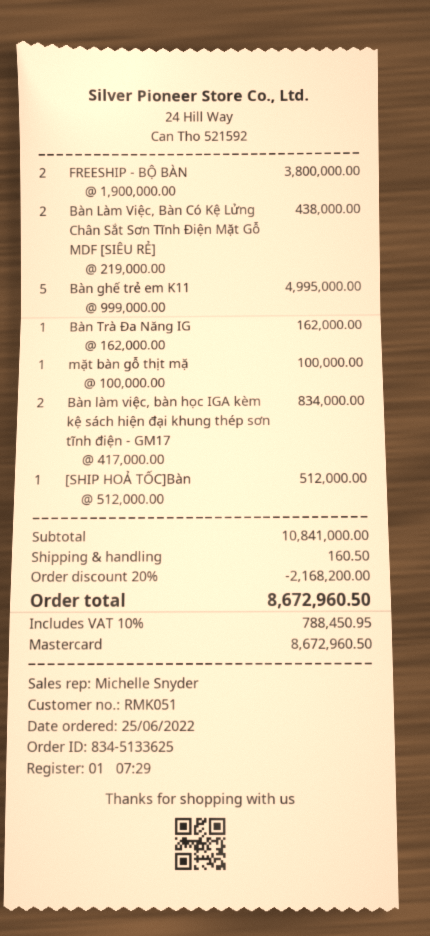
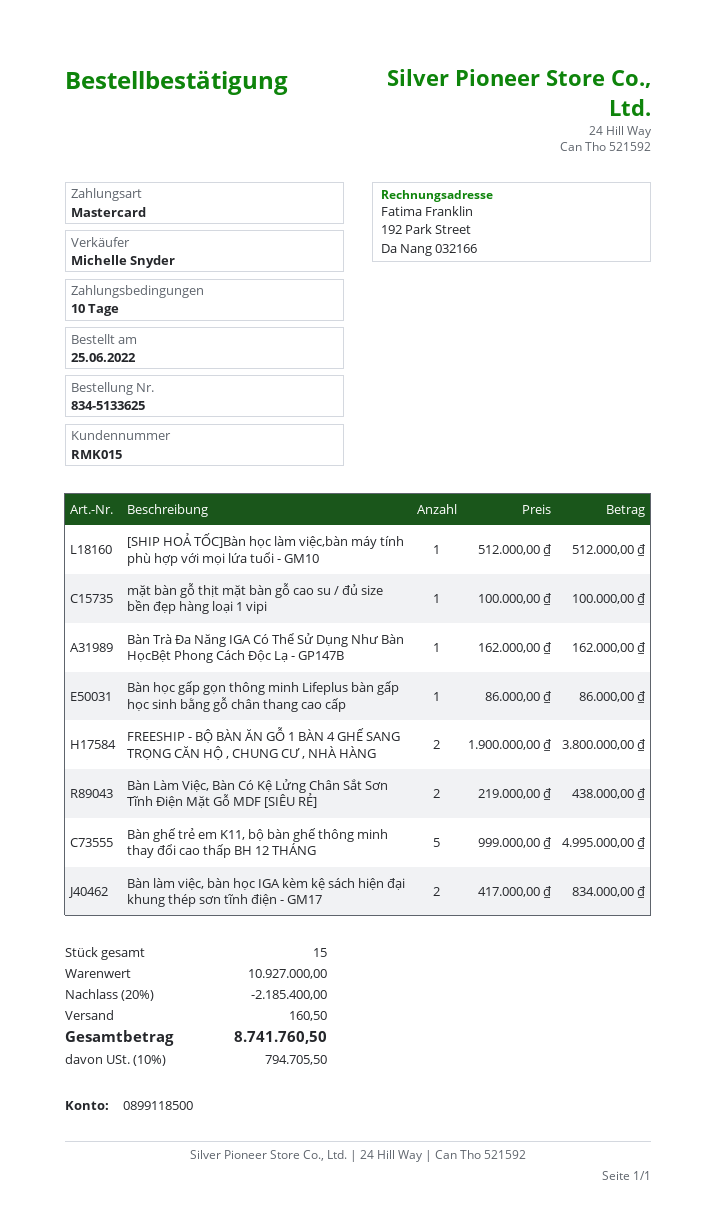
customer number: RMK051 -> RMK015
Bàn học gấp gọn thông minh Lifeplus bàn gấp học sinh bằng gỗ chân thang cao cấp: none -> 1 x 86000.00 = 86000.00
subtotal: 10841000.00 -> 10927000.00
discount: 20% = 2168200.00 -> 20% = 2185400.00
tax: 10% = 788450.95 -> 10% = 794705.50
total: 8672960.50 -> 8741760.50

